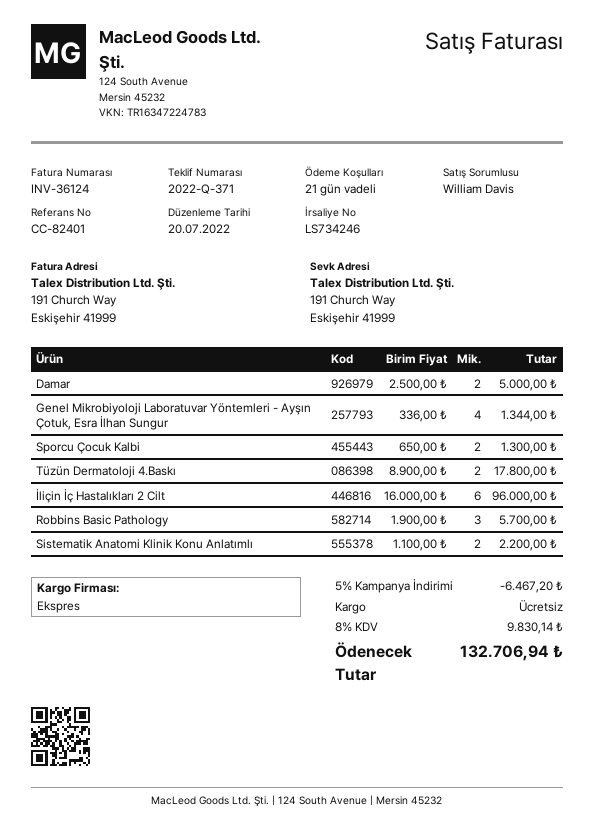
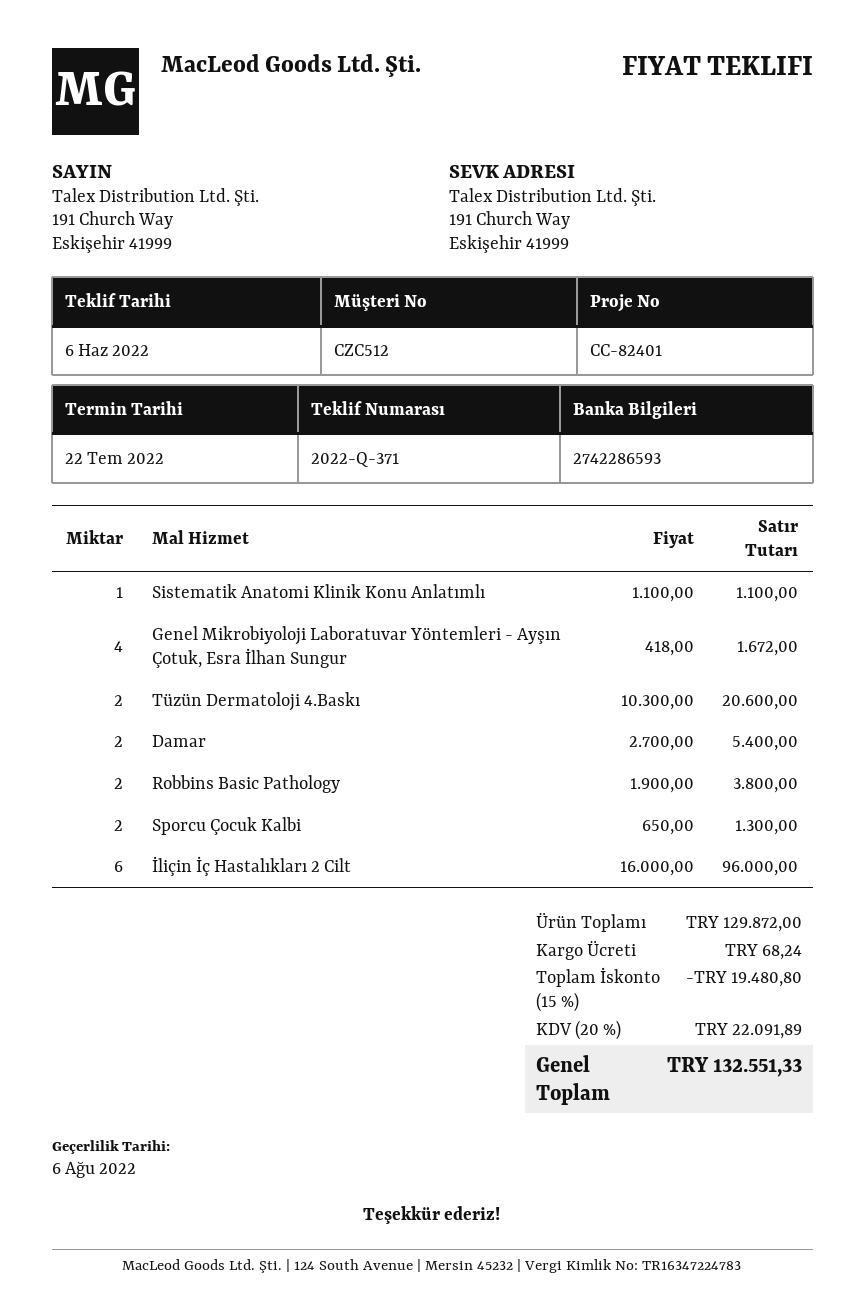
Damar: 2 x 2500.00 = 5000.00 -> 2 x 2700.00 = 5400.00
Genel Mikrobiyoloji Laboratuvar Yöntemleri - Ayşın Çotuk, Esra İlhan Sungur: 4 x 336.00 = 1344.00 -> 4 x 418.00 = 1672.00
Tüzün Dermatoloji 4.Baskı: 2 x 8900.00 = 17800.00 -> 2 x 10300.00 = 20600.00
Robbins Basic Pathology: 3 x 1900.00 = 5700.00 -> 2 x 1900.00 = 3800.00
Sistematik Anatomi Klinik Konu Anlatımlı: 2 x 1100.00 = 2200.00 -> 1 x 1100.00 = 1100.00
discount: 5% = 6467.20 -> 15% = 19480.80
shipping: 0.00 -> 68.24
tax: 8% = 9830.14 -> 20% = 22091.89
total: 132706.94 -> 132551.33

